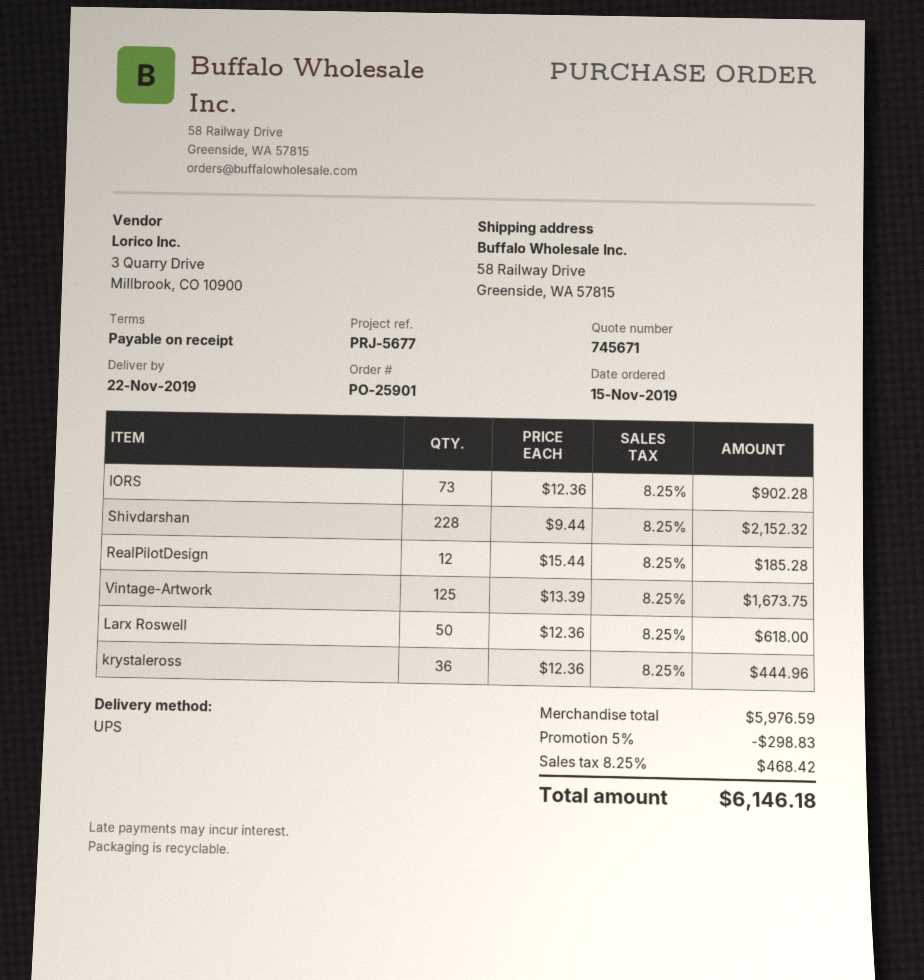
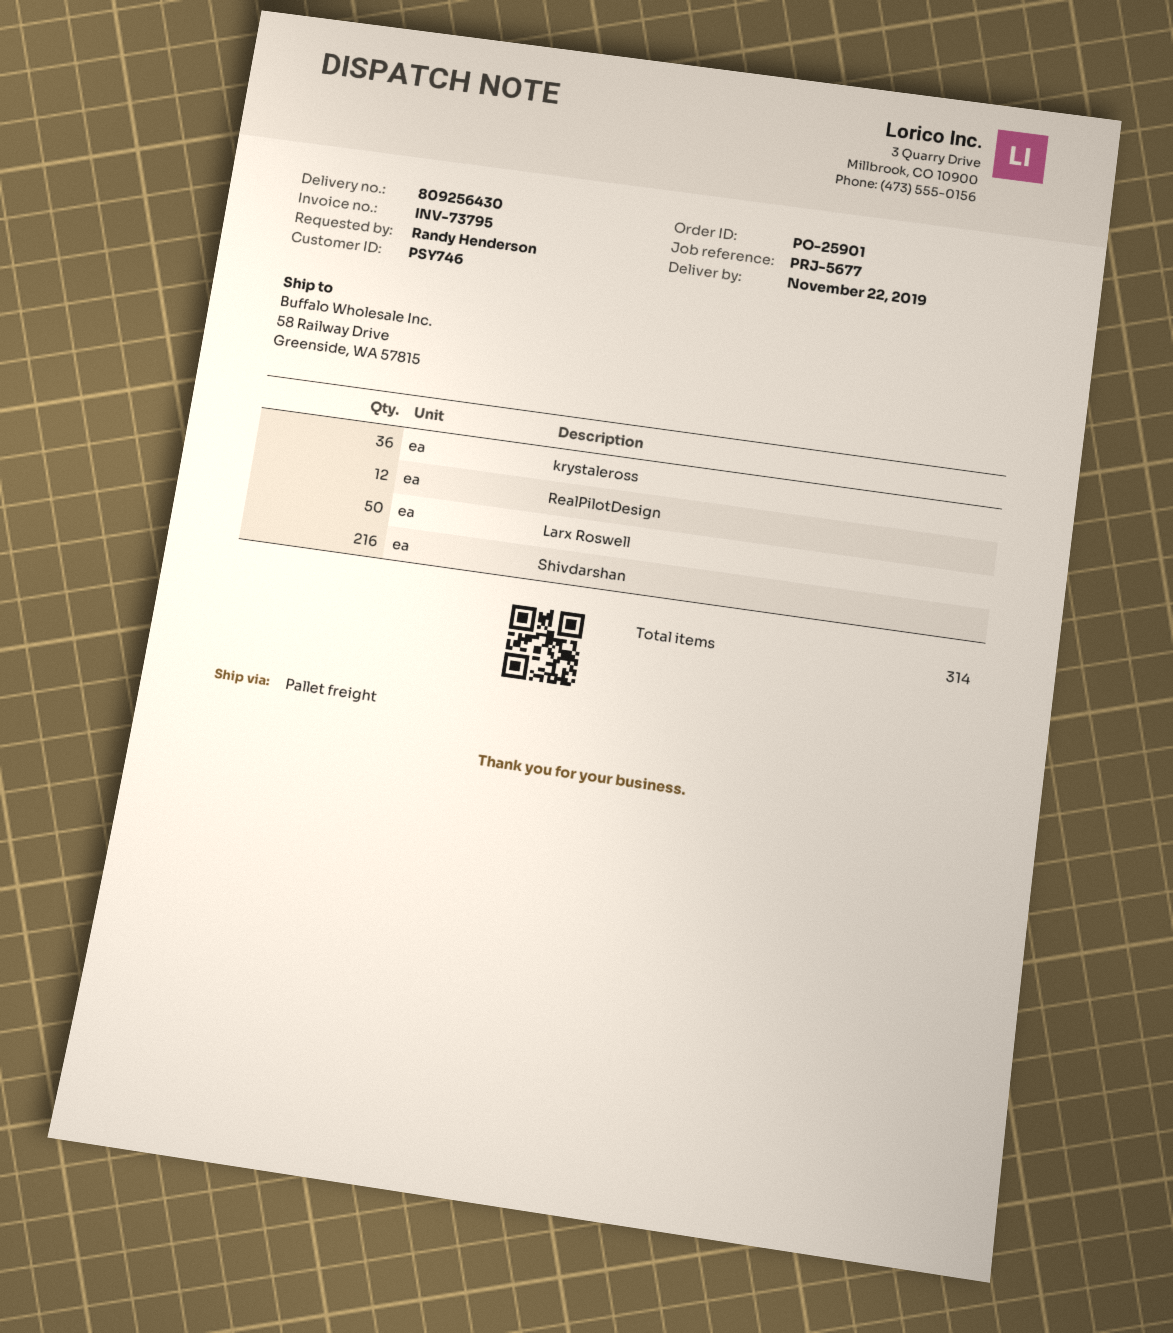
shipping method: UPS -> pallet freight
IORS: 73 -> none
Shivdarshan: 228 -> 216
Vintage-Artwork: 125 -> none

